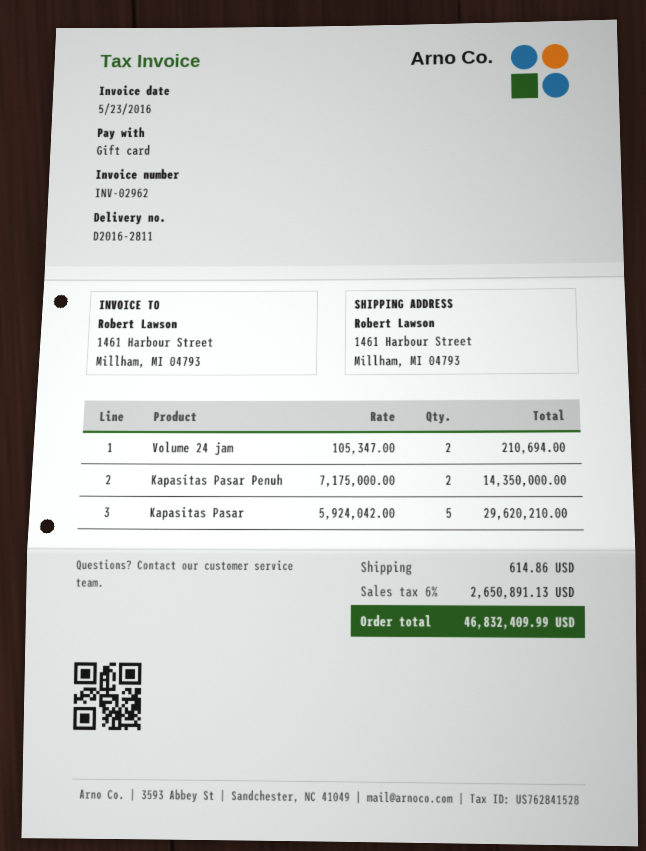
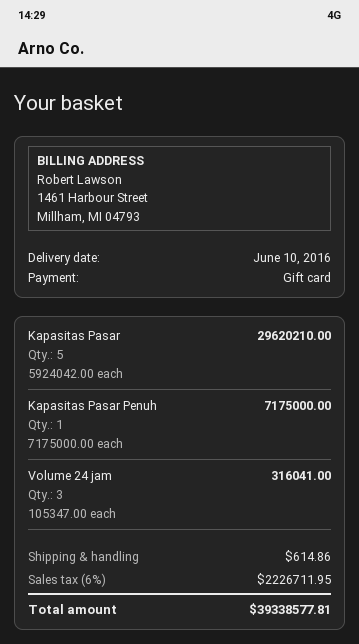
Volume 24 jam: 2 x 105347.00 = 210694.00 -> 3 x 105347.00 = 316041.00
Kapasitas Pasar Penuh: 2 x 7175000.00 = 14350000.00 -> 1 x 7175000.00 = 7175000.00
tax: 6% = 2650891.13 -> 6% = 2226711.95
total: 46832409.99 -> 39338577.81

